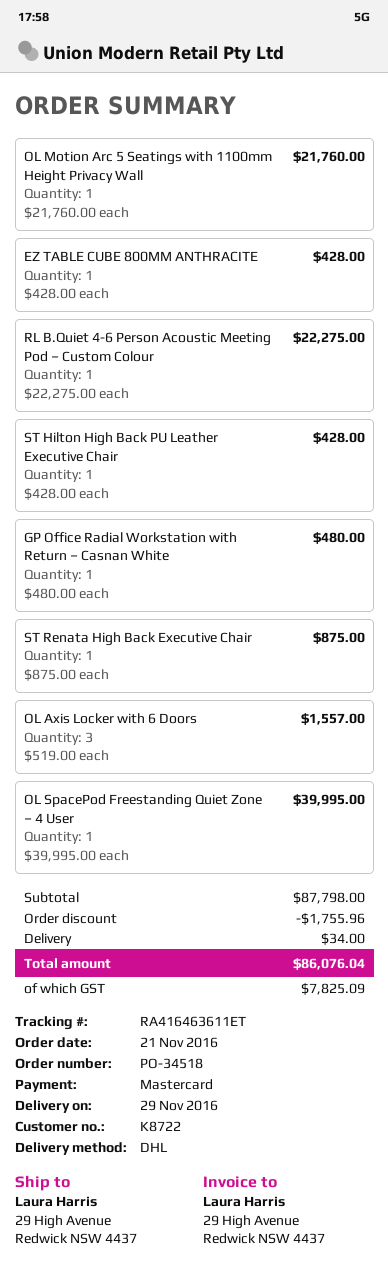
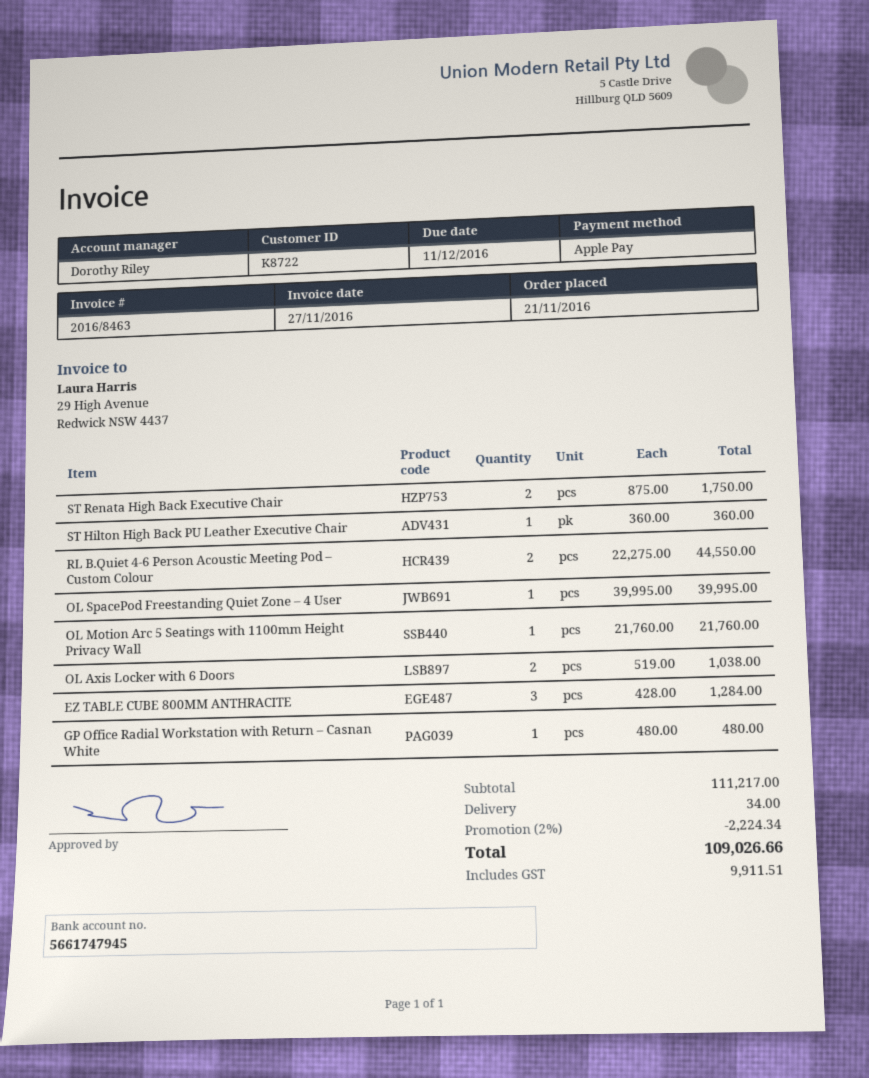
payment method: Mastercard -> Apple Pay
EZ TABLE CUBE 800MM ANTHRACITE: 1 x 428.00 = 428.00 -> 3 x 428.00 = 1284.00
RL B.Quiet 4-6 Person Acoustic Meeting Pod – Custom Colour: 1 x 22275.00 = 22275.00 -> 2 x 22275.00 = 44550.00
ST Hilton High Back PU Leather Executive Chair: 1 x 428.00 = 428.00 -> 1 x 360.00 = 360.00
ST Renata High Back Executive Chair: 1 x 875.00 = 875.00 -> 2 x 875.00 = 1750.00
OL Axis Locker with 6 Doors: 3 x 519.00 = 1557.00 -> 2 x 519.00 = 1038.00
subtotal: 87798.00 -> 111217.00
discount: 1755.96 -> 2224.34
tax: 7825.09 -> 9911.51
total: 86076.04 -> 109026.66

